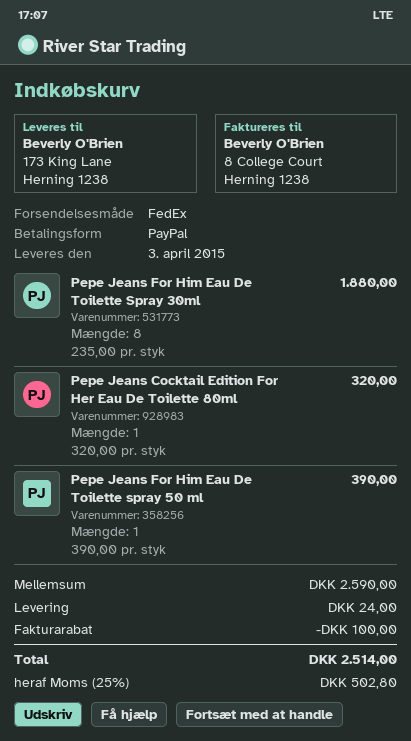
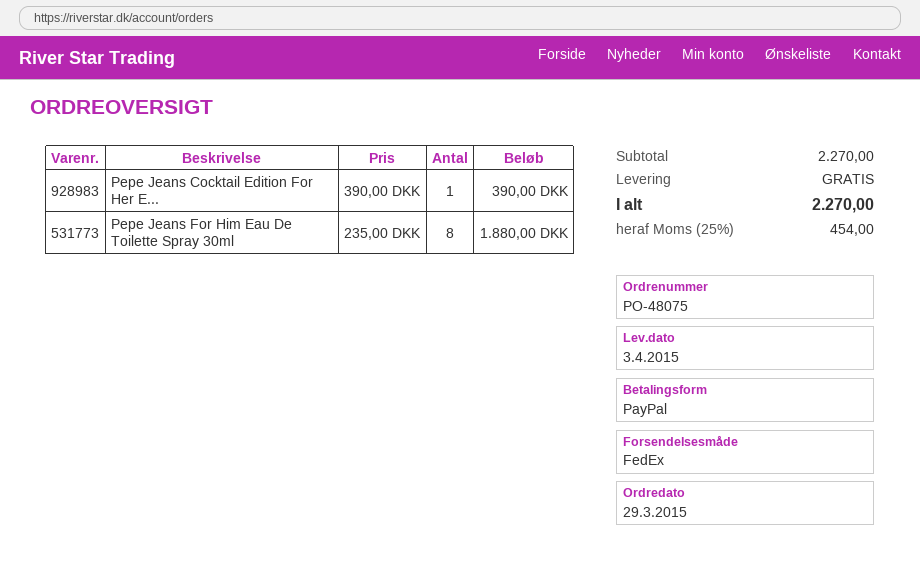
Pepe Jeans Cocktail Edition For Her Eau De Toilette 80ml: 1 x 320.00 = 320.00 -> 1 x 390.00 = 390.00
Pepe Jeans For Him Eau De Toilette spray 50 ml: 1 x 390.00 = 390.00 -> none
subtotal: 2590.00 -> 2270.00
discount: 100.00 -> none
shipping: 24.00 -> 0.00
tax: 25% = 502.80 -> 25% = 454.00
total: 2514.00 -> 2270.00

